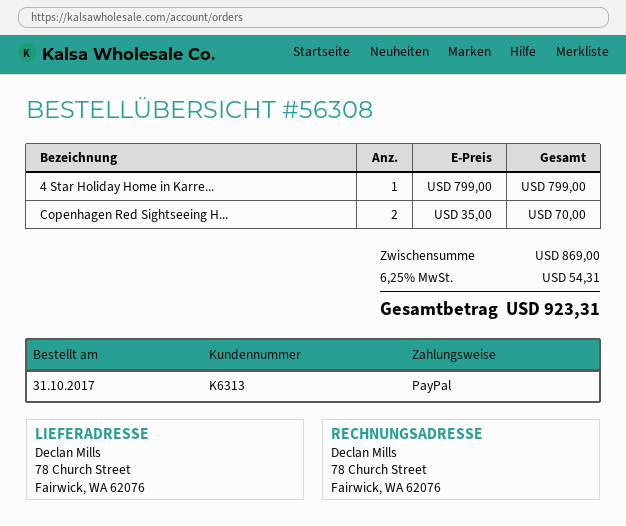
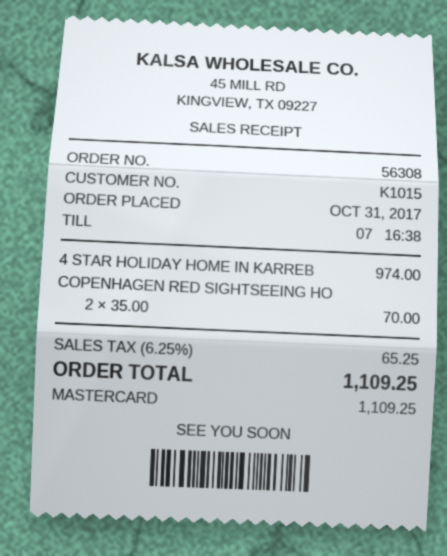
customer number: K6313 -> K1015
payment method: PayPal -> Mastercard
4 Star Holiday Home in Karre...: 1 x 799.00 = 799.00 -> 1 x 974.00 = 974.00
tax: 6.25% = 54.31 -> 6.25% = 65.25
total: 923.31 -> 1109.25

